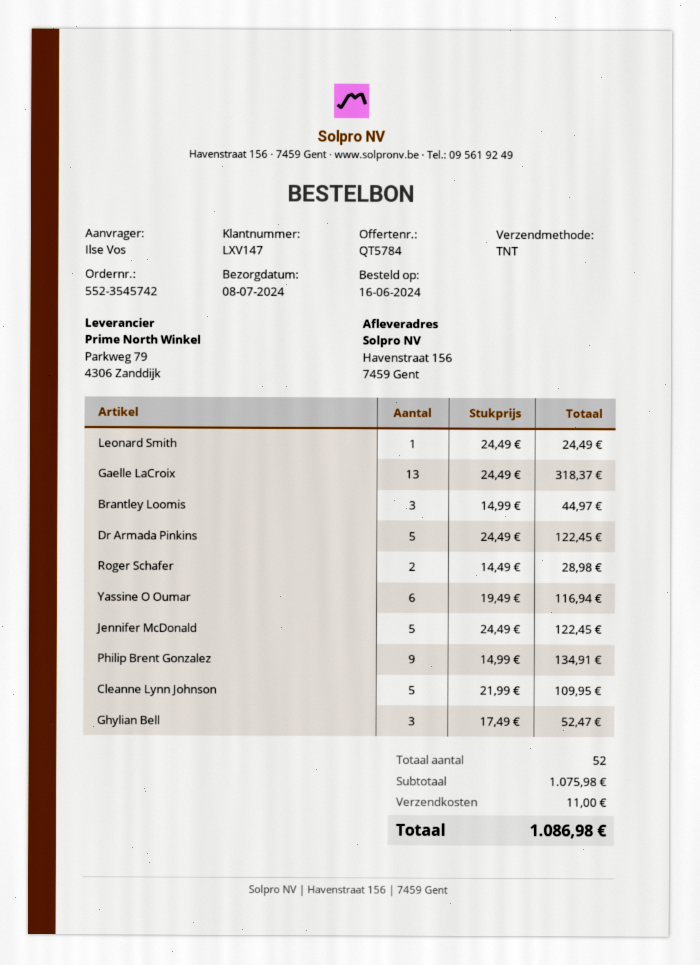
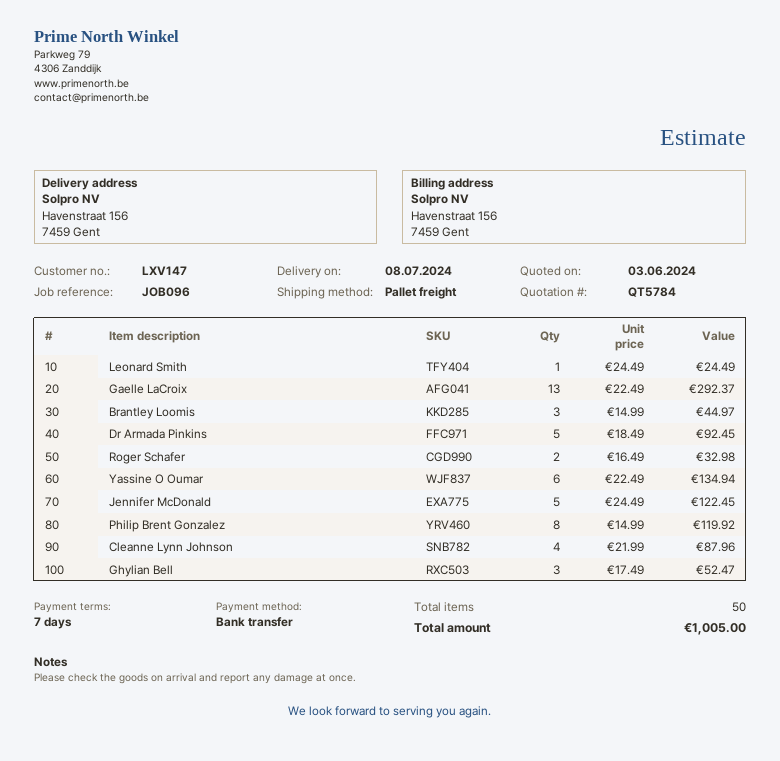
shipping method: TNT -> pallet freight
Gaelle LaCroix: 13 x 24.49 = 318.37 -> 13 x 22.49 = 292.37
Dr Armada Pinkins: 5 x 24.49 = 122.45 -> 5 x 18.49 = 92.45
Roger Schafer: 2 x 14.49 = 28.98 -> 2 x 16.49 = 32.98
Yassine O Oumar: 6 x 19.49 = 116.94 -> 6 x 22.49 = 134.94
Philip Brent Gonzalez: 9 x 14.99 = 134.91 -> 8 x 14.99 = 119.92
Cleanne Lynn Johnson: 5 x 21.99 = 109.95 -> 4 x 21.99 = 87.96
total quantity: 52 -> 50
shipping: 11.00 -> none
total: 1086.98 -> 1005.00

